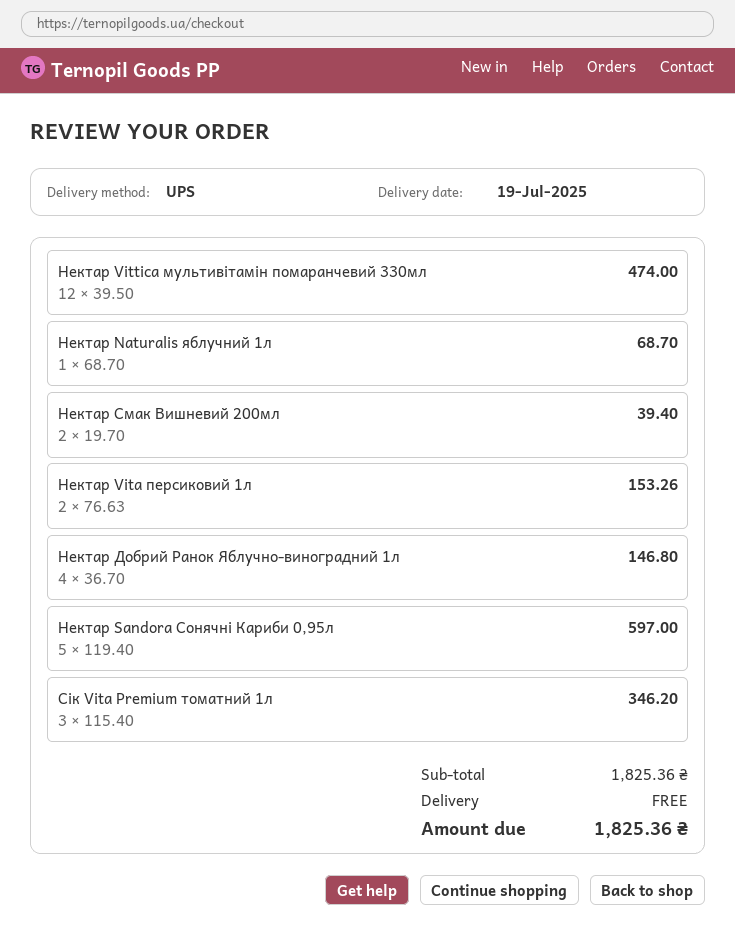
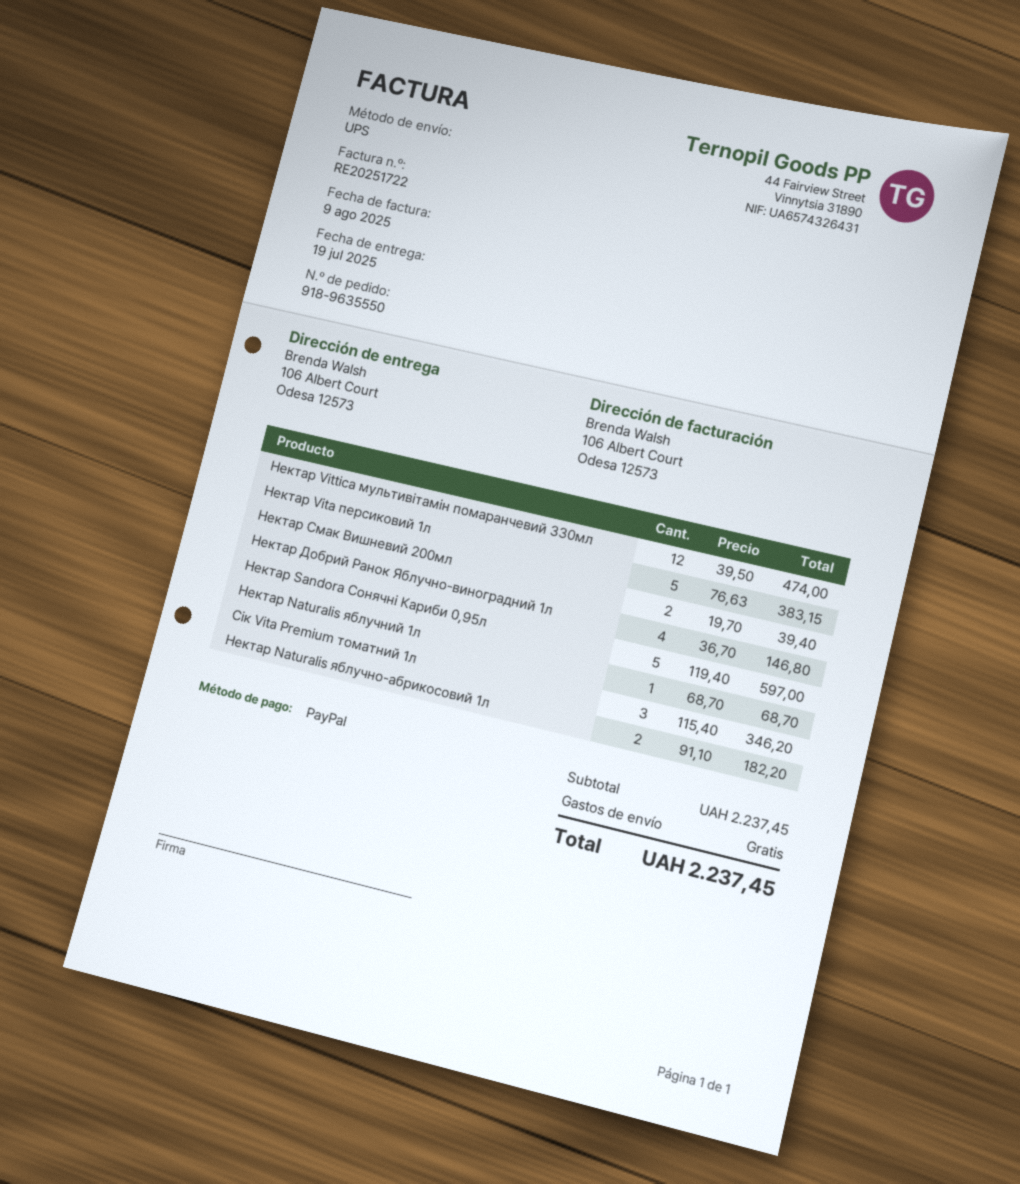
Нектар Vita персиковий 1л: 2 x 76.63 = 153.26 -> 5 x 76.63 = 383.15
Нектар Naturalis яблучно-абрикосовий 1л: none -> 2 x 91.10 = 182.20
subtotal: 1825.36 -> 2237.45
total: 1825.36 -> 2237.45

